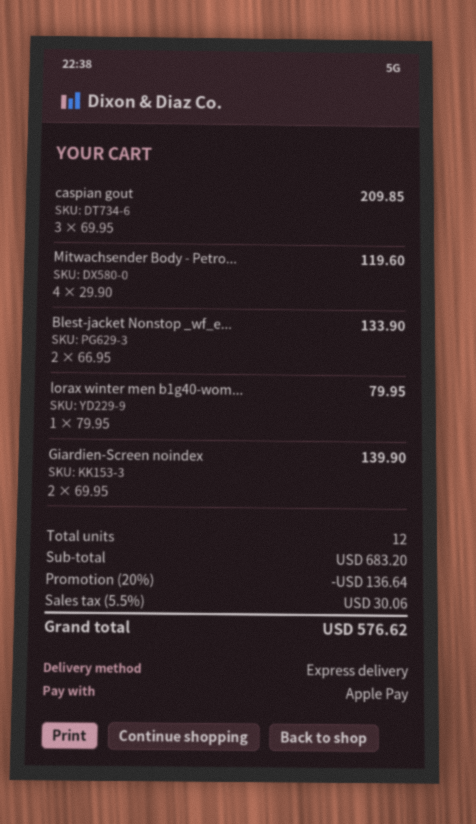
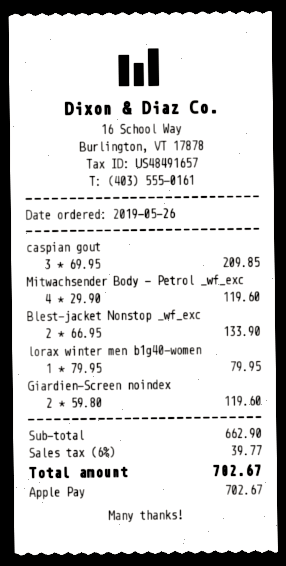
Giardien-Screen noindex: 2 x 69.95 = 139.90 -> 2 x 59.80 = 119.60
subtotal: 683.20 -> 662.90
discount: 20% = 136.64 -> none
tax: 5.5% = 30.06 -> 6% = 39.77
total: 576.62 -> 702.67

